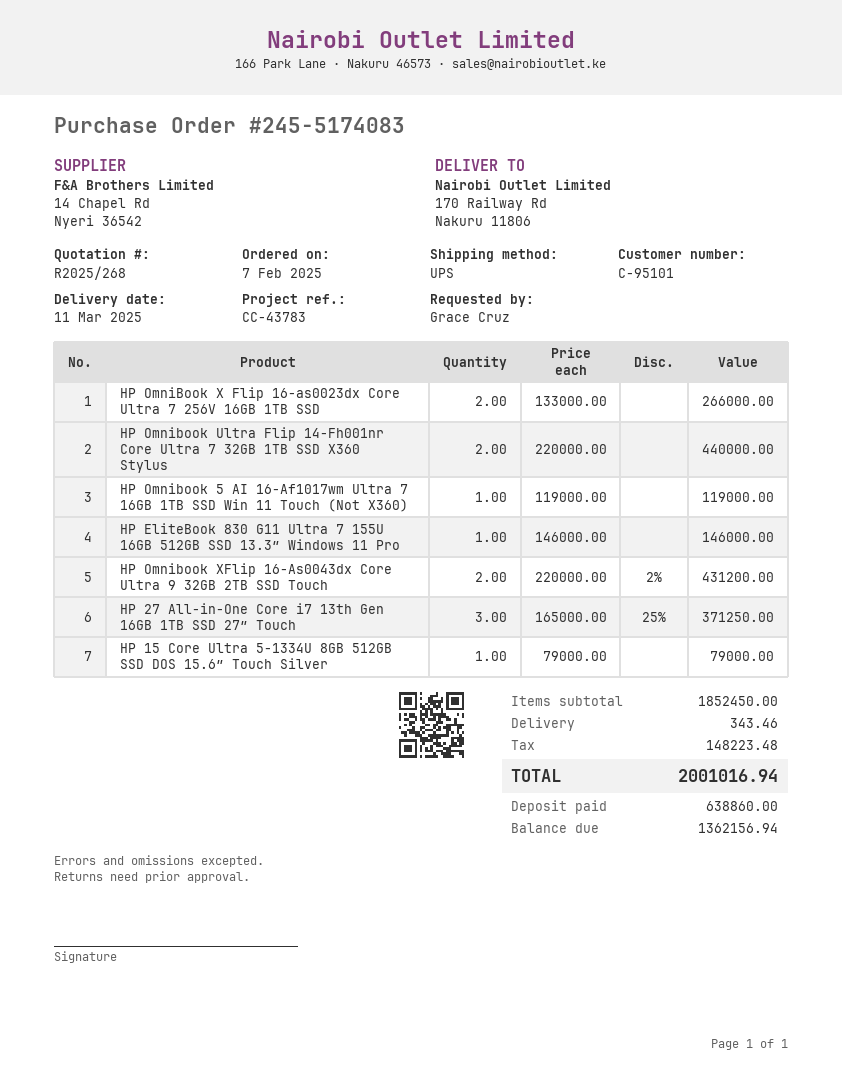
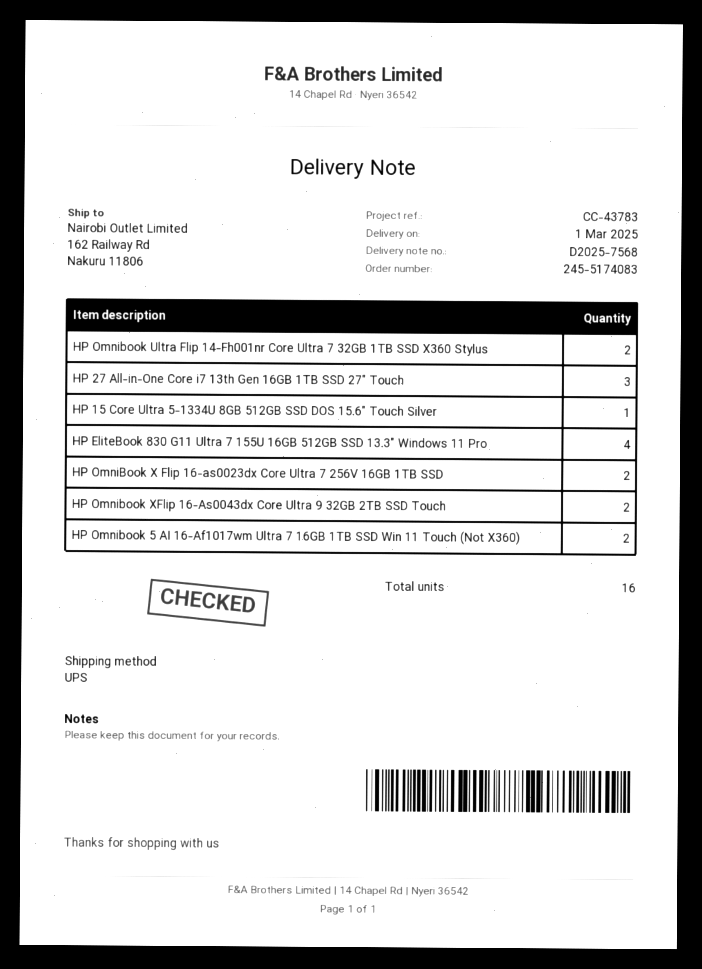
delivery date: 2025-03-11 -> 2025-03-01
ship to: 170 Railway Rd, Nakuru 11806 -> 162 Railway Rd, Nakuru 11806
HP Omnibook 5 AI 16-Af1017wm Ultra 7 16GB 1TB SSD Win 11 Touch (Not X360): 1 -> 2
HP EliteBook 830 G11 Ultra 7 155U 16GB 512GB SSD 13.3″ Windows 11 Pro: 1 -> 4

